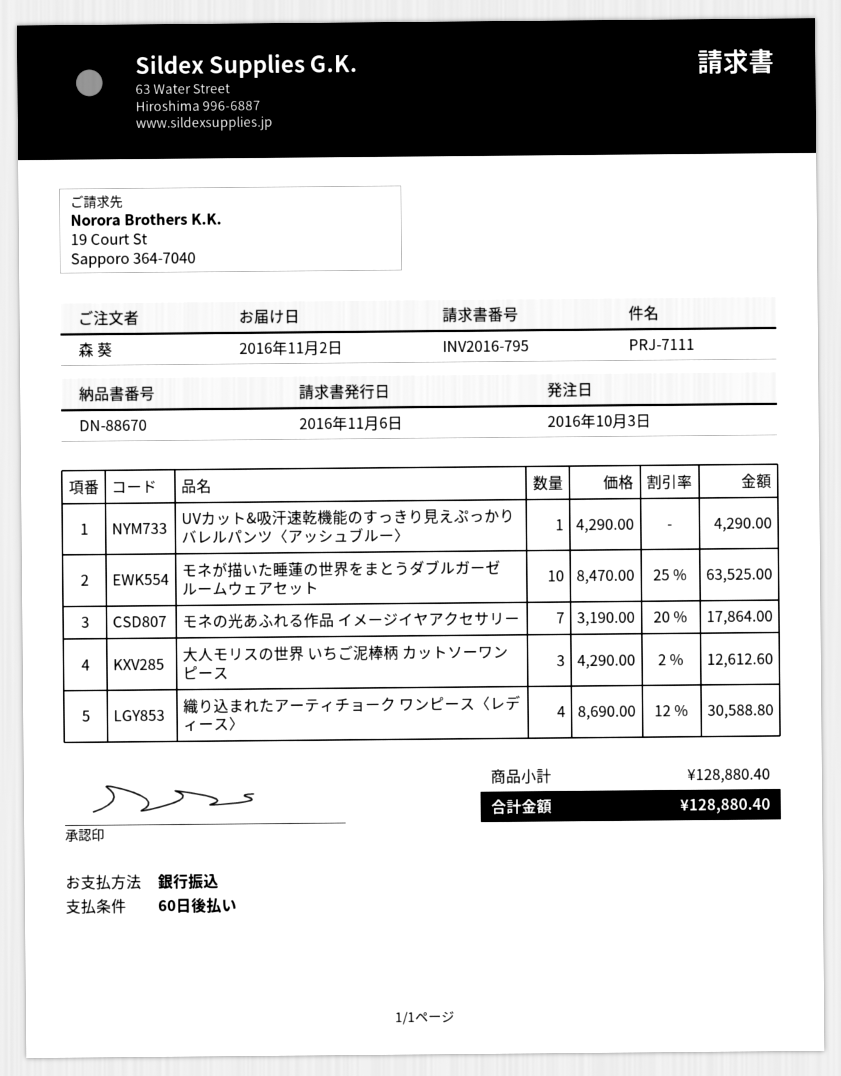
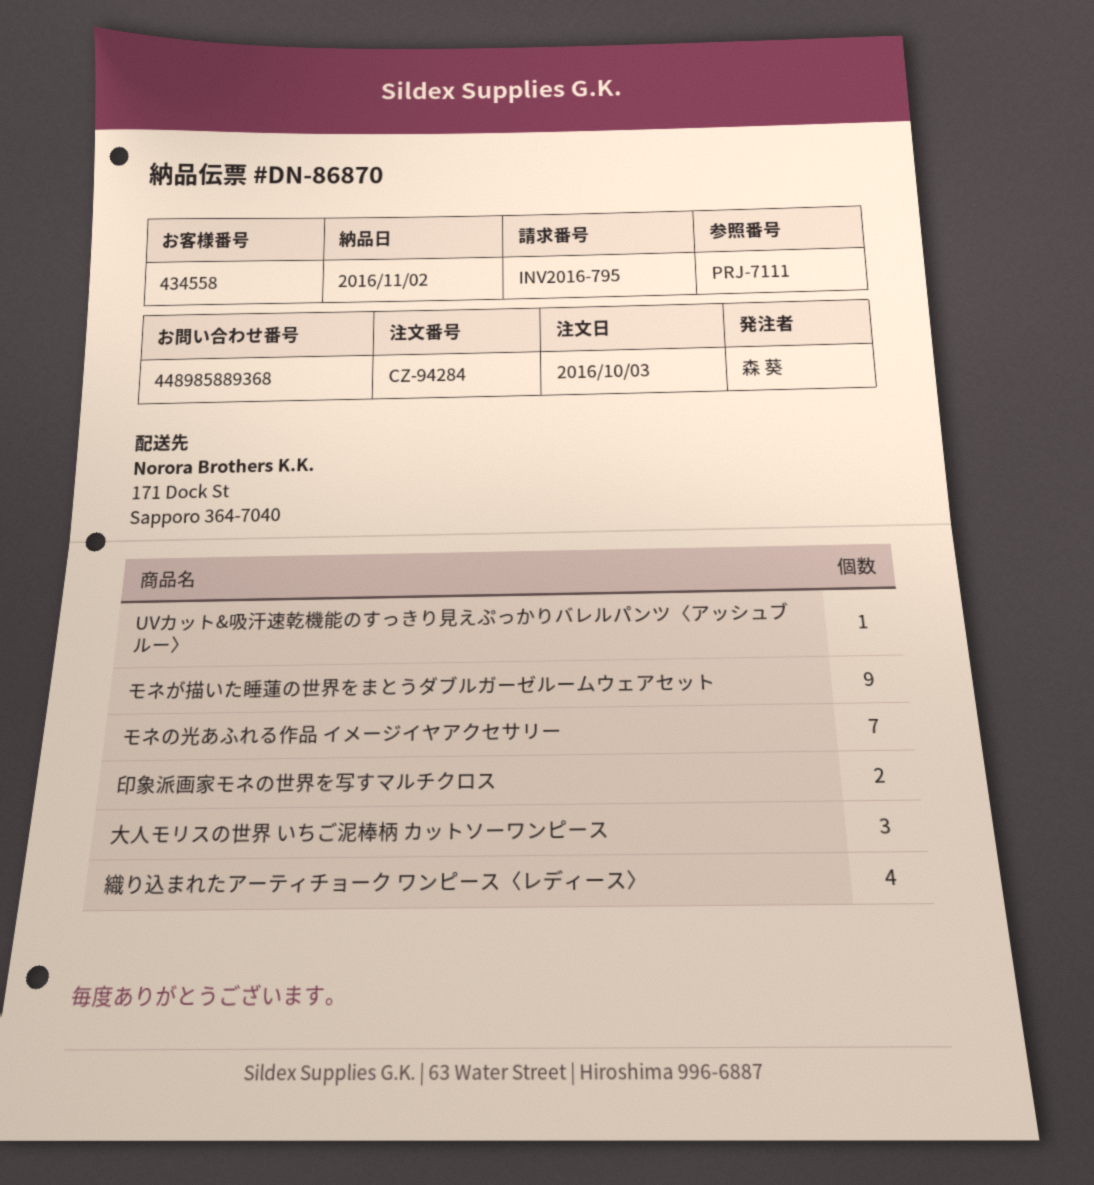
delivery note number: DN-88670 -> DN-86870
モネが描いた睡蓮の世界をまとうダブルガーゼルームウェアセット: 10 -> 9
印象派画家モネの世界を写すマルチクロス: none -> 2

